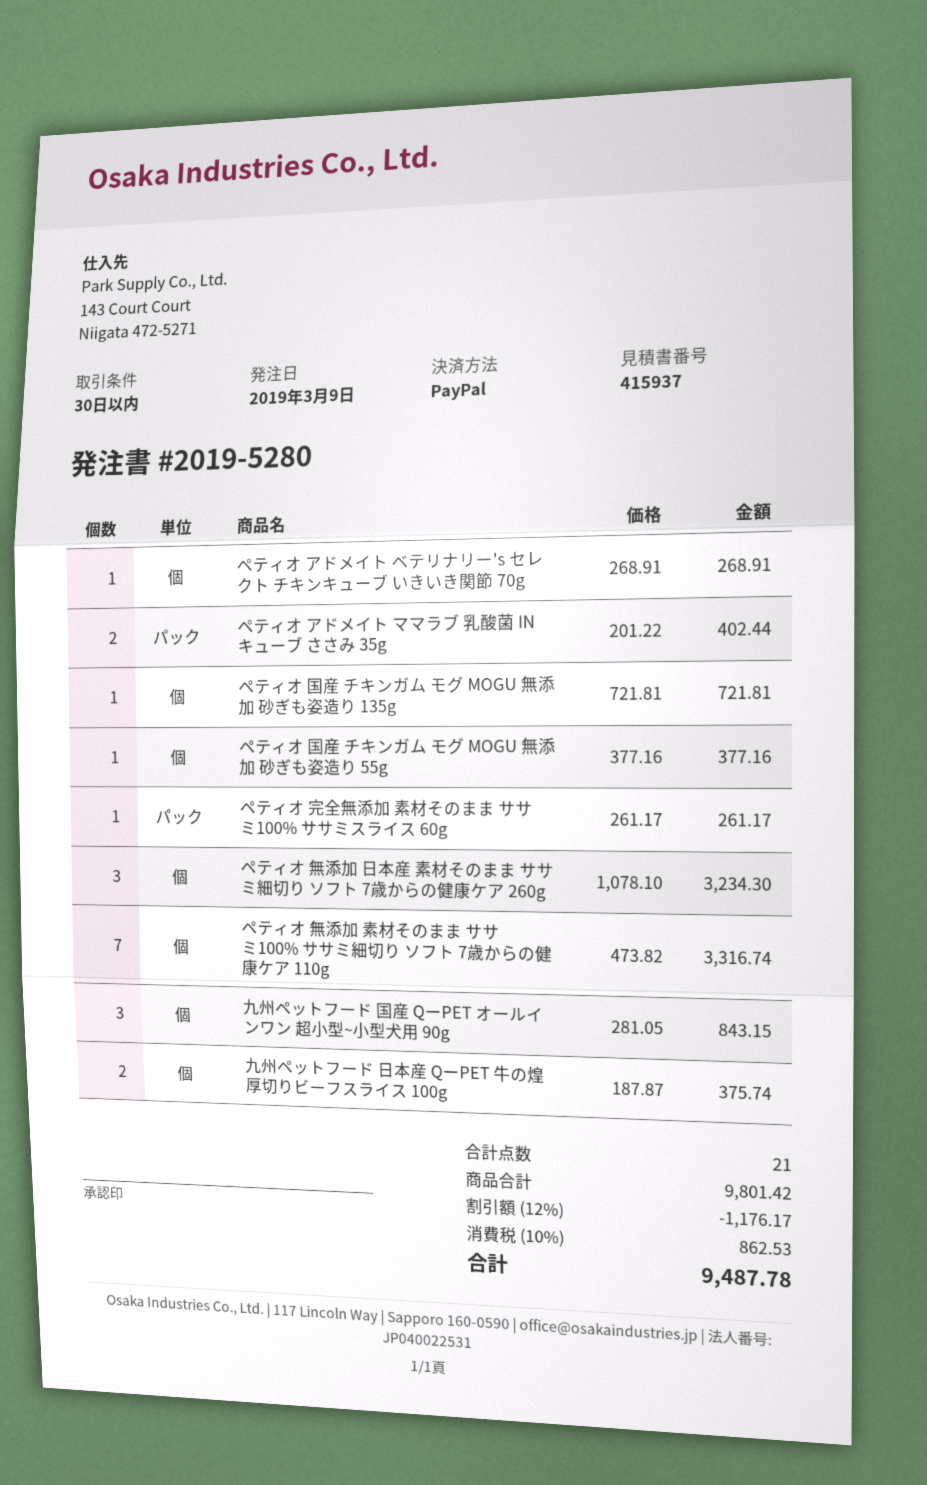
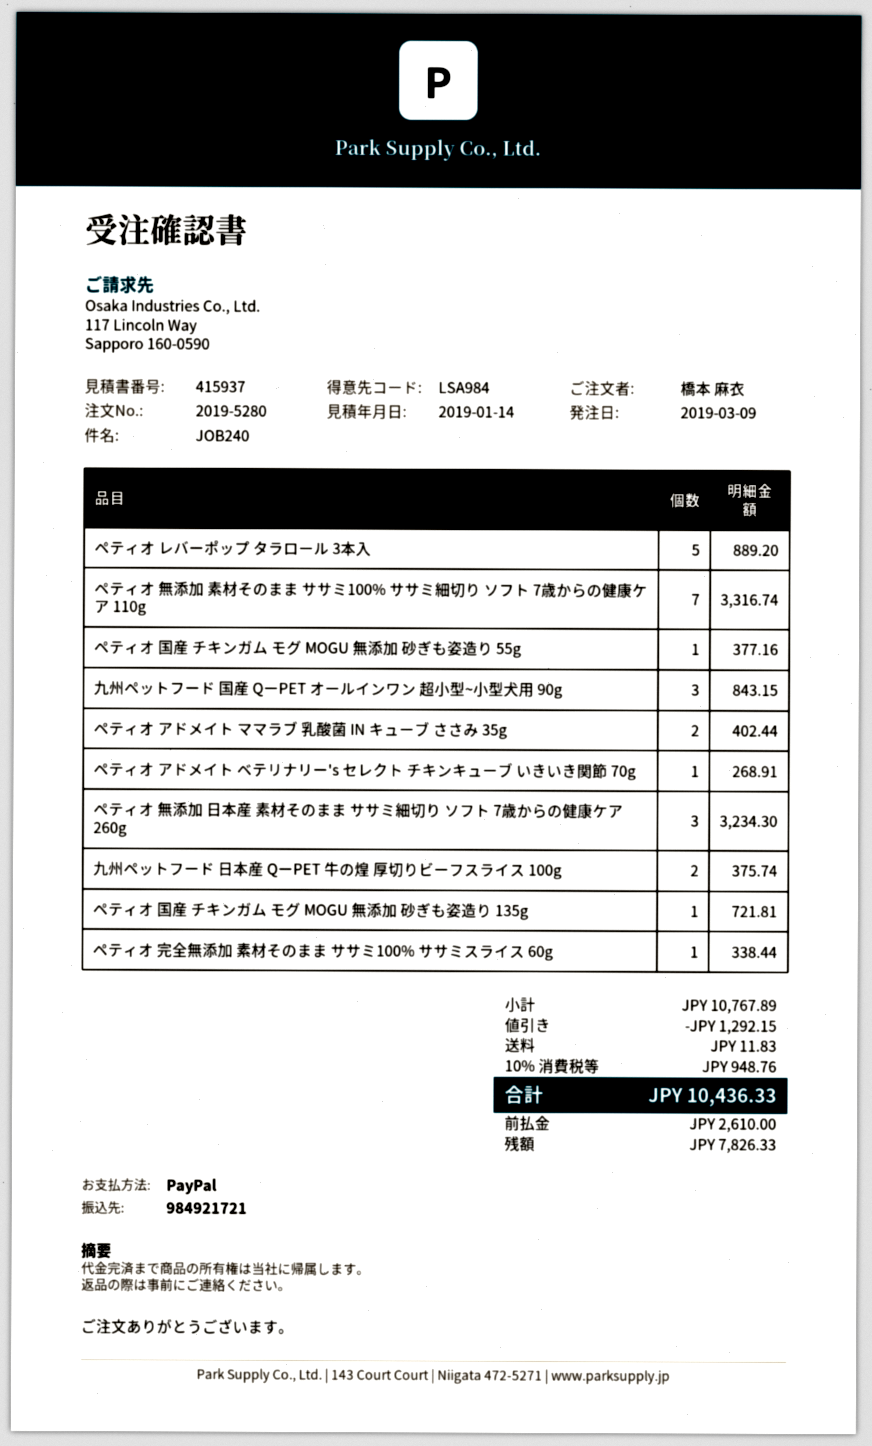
ペティオ 完全無添加 素材そのまま ササミ100% ササミスライス 60g: 1 for 261.17 -> 1 for 338.44
ペティオ レバーポップ タラロール 3本入: none -> 5 for 889.20
subtotal: 9801.42 -> 10767.89
discount: 1176.17 -> 1292.15
shipping: none -> 11.83
tax: 10% = 862.53 -> 10% = 948.76
total: 9487.78 -> 10436.33

